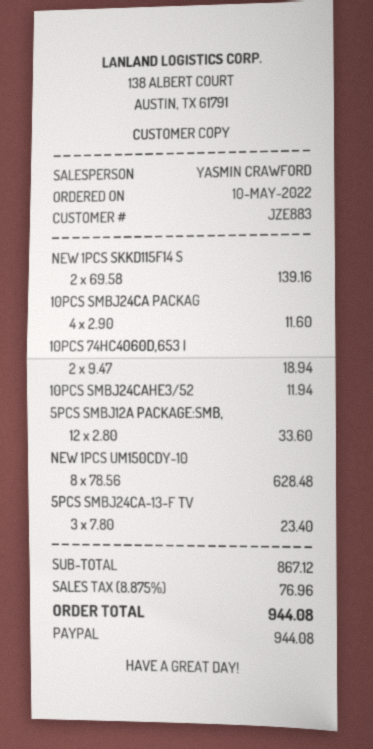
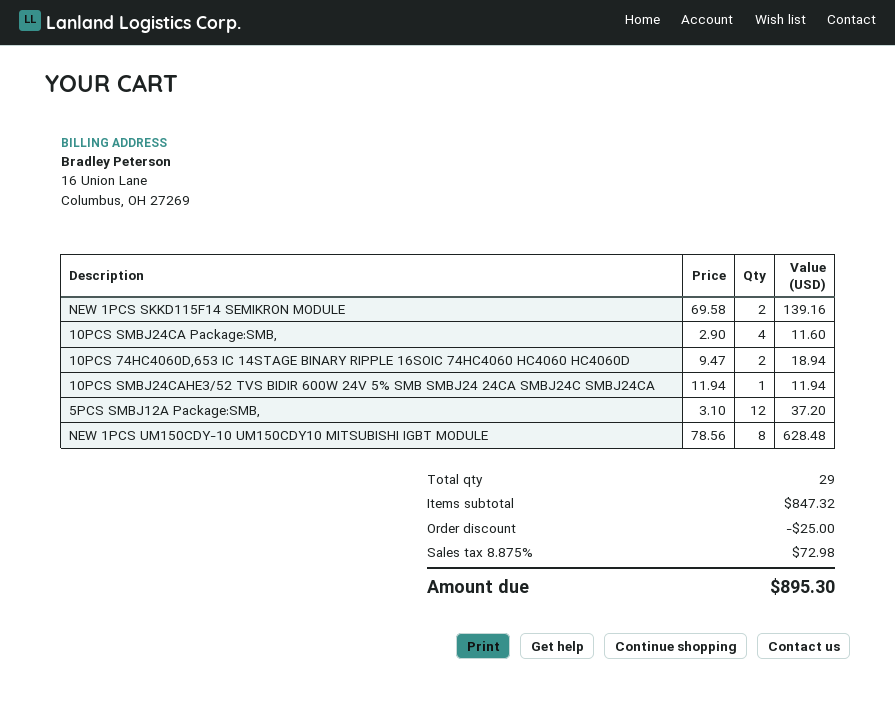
5PCS SMBJ12A PACKAGE:SMB,: 12 x 2.80 = 33.60 -> 12 x 3.10 = 37.20
5PCS SMBJ24CA-13-F TV: 3 x 7.80 = 23.40 -> none
subtotal: 867.12 -> 847.32
discount: none -> 25.00
tax: 8.875% = 76.96 -> 8.875% = 72.98
total: 944.08 -> 895.30

